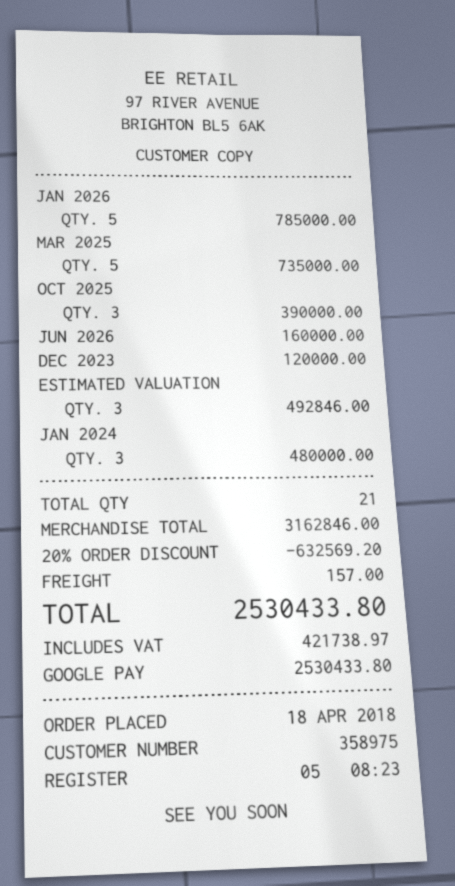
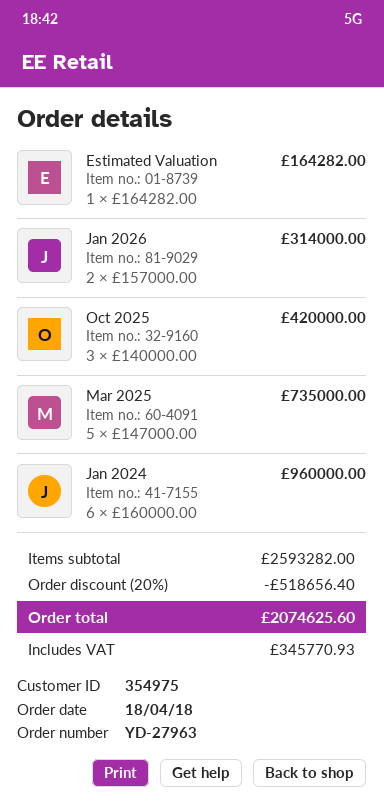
customer number: 358975 -> 354975
JAN 2026: 5 for 785000.00 -> 2 for 314000.00
OCT 2025: 3 for 390000.00 -> 3 for 420000.00
JUN 2026: 1 for 160000.00 -> none
DEC 2023: 1 for 120000.00 -> none
ESTIMATED VALUATION: 3 for 492846.00 -> 1 for 164282.00
JAN 2024: 3 for 480000.00 -> 6 for 960000.00
subtotal: 3162846.00 -> 2593282.00
discount: 20% = 632569.20 -> 20% = 518656.40
shipping: 157.00 -> none
tax: 421738.97 -> 345770.93
total: 2530433.80 -> 2074625.60

